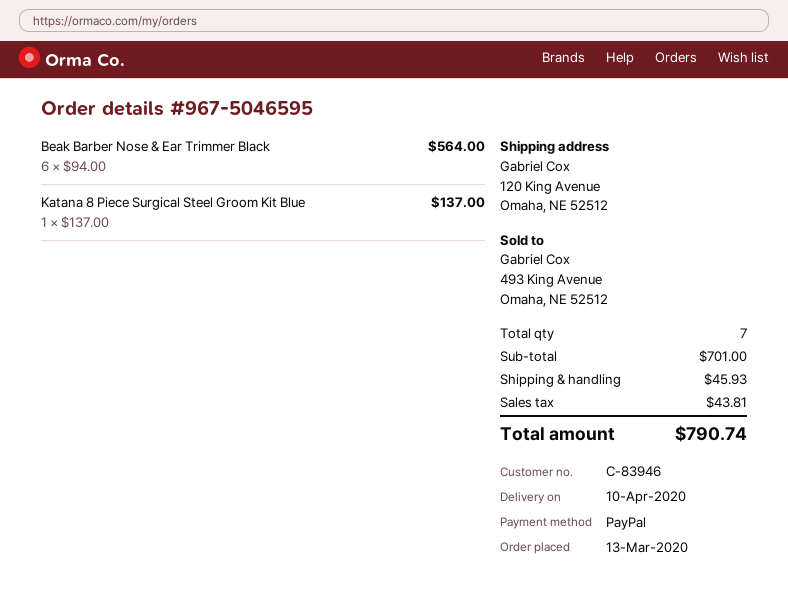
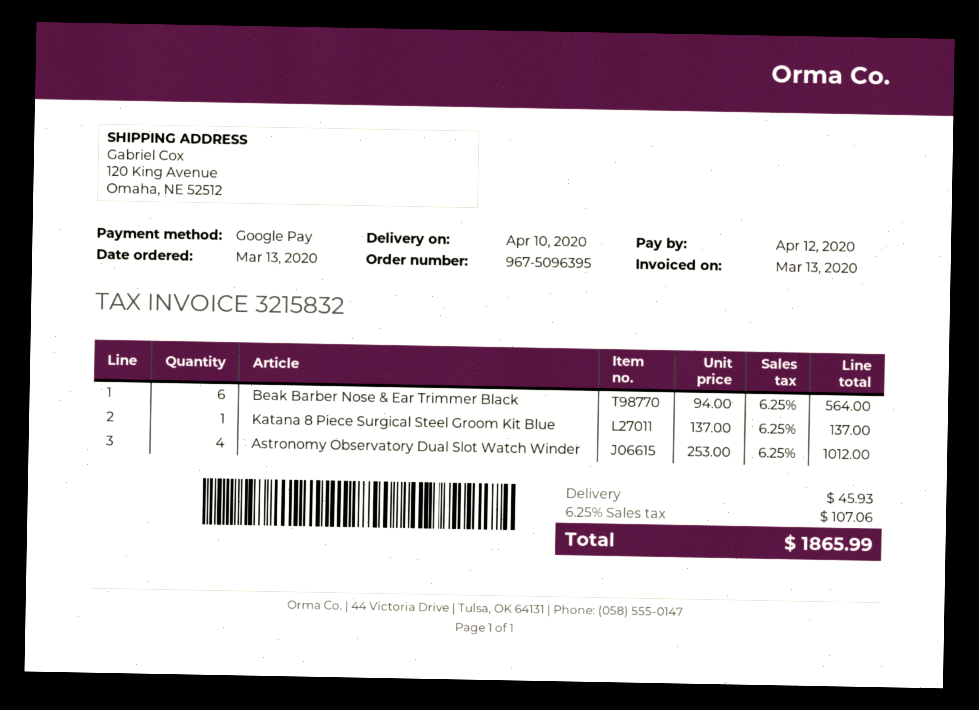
order number: 967-5046595 -> 967-5096395
payment method: PayPal -> Google Pay
Astronomy Observatory Dual Slot Watch Winder: none -> 4 x 253.00 = 1012.00
tax: 43.81 -> 107.06
total: 790.74 -> 1865.99

